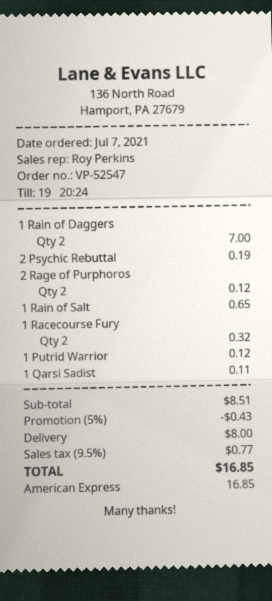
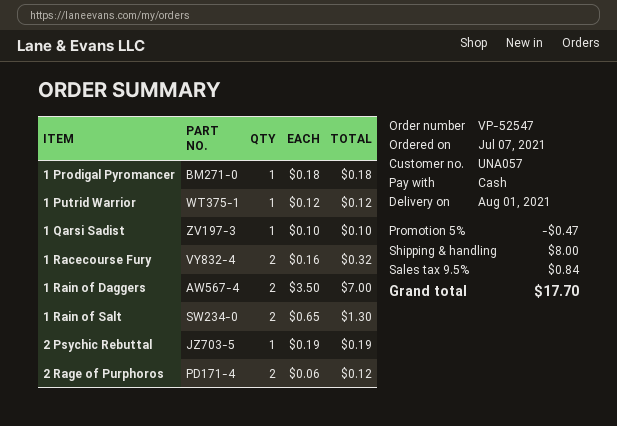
payment method: American Express -> cash
1 Rain of Salt: 1 for 0.65 -> 2 for 1.30
1 Qarsi Sadist: 1 for 0.11 -> 1 for 0.10
1 Prodigal Pyromancer: none -> 1 for 0.18
discount: 5% = 0.43 -> 5% = 0.47
tax: 9.5% = 0.77 -> 9.5% = 0.84
total: 16.85 -> 17.70

